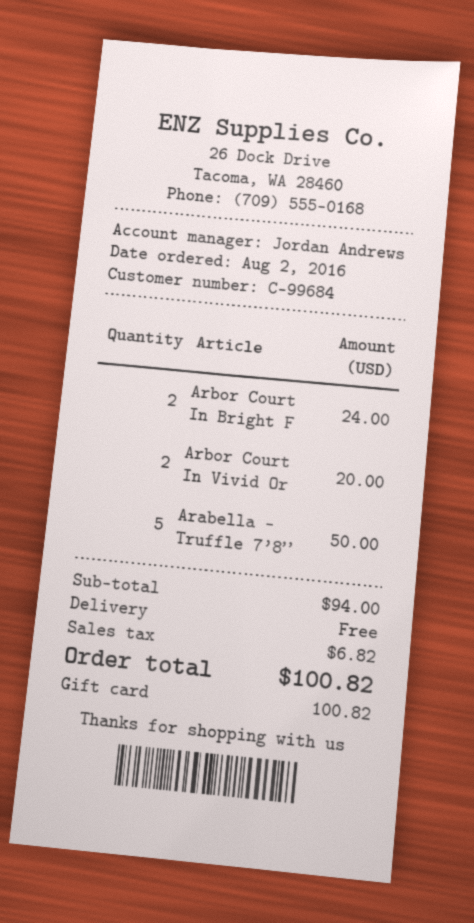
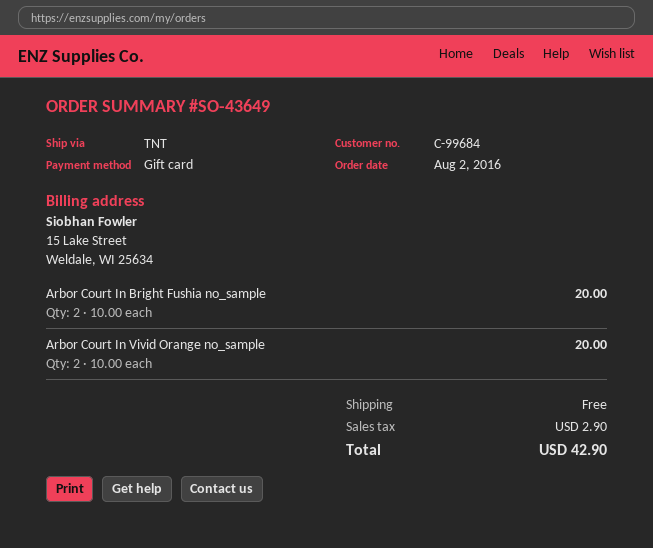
Arbor Court In Bright F: 2 for 24.00 -> 2 for 20.00
Arabella - Truffle 7’8”: 5 for 50.00 -> none
tax: 6.82 -> 2.90
total: 100.82 -> 42.90

